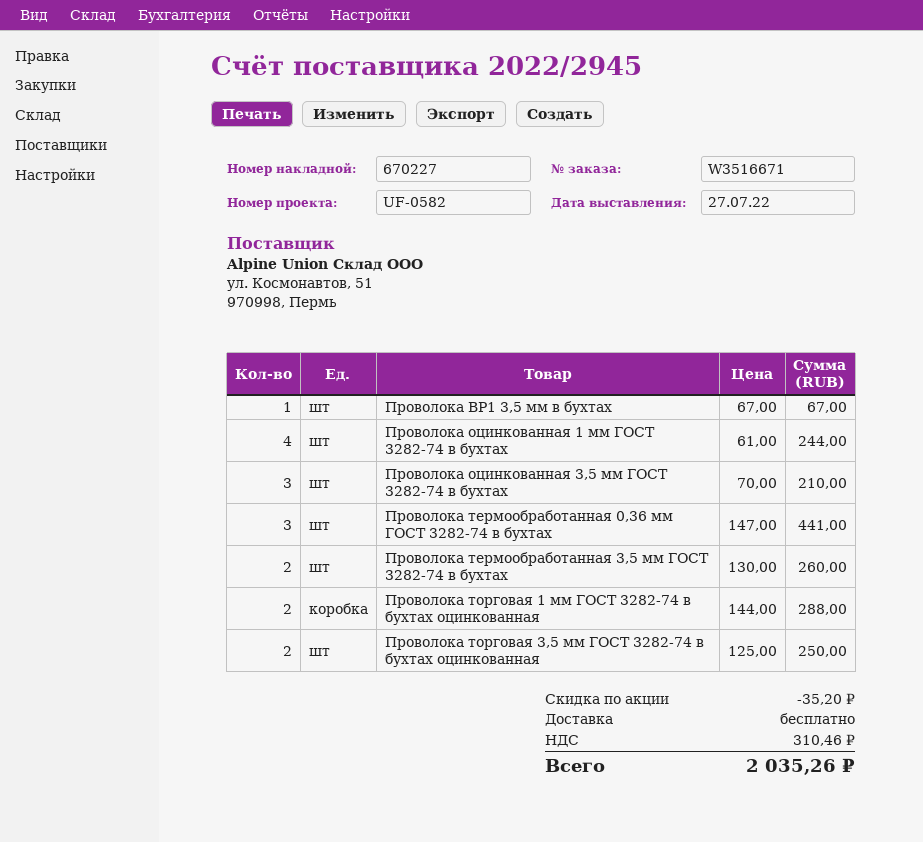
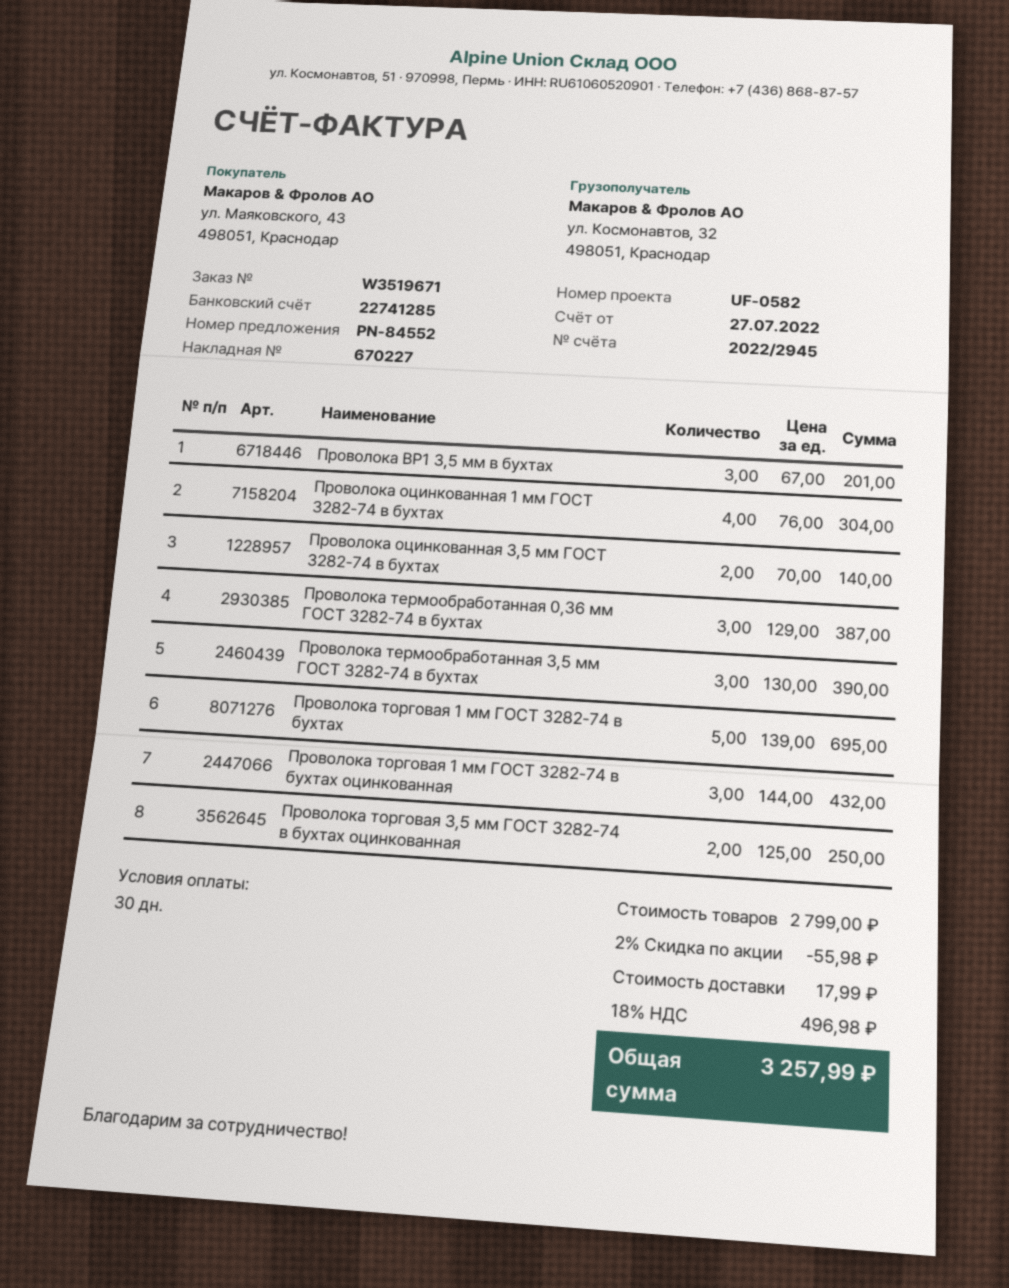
order number: W3516671 -> W3519671
Проволока ВР1 3,5 мм в бухтах: 1 x 67.00 = 67.00 -> 3 x 67.00 = 201.00
Проволока оцинкованная 1 мм ГОСТ 3282-74 в бухтах: 4 x 61.00 = 244.00 -> 4 x 76.00 = 304.00
Проволока оцинкованная 3,5 мм ГОСТ 3282-74 в бухтах: 3 x 70.00 = 210.00 -> 2 x 70.00 = 140.00
Проволока термообработанная 0,36 мм ГОСТ 3282-74 в бухтах: 3 x 147.00 = 441.00 -> 3 x 129.00 = 387.00
Проволока термообработанная 3,5 мм ГОСТ 3282-74 в бухтах: 2 x 130.00 = 260.00 -> 3 x 130.00 = 390.00
Проволока торговая 1 мм ГОСТ 3282-74 в бухтах оцинкованная: 2 x 144.00 = 288.00 -> 3 x 144.00 = 432.00
Проволока торговая 1 мм ГОСТ 3282-74 в бухтах: none -> 5 x 139.00 = 695.00
discount: 35.20 -> 55.98
shipping: 0.00 -> 17.99
tax: 310.46 -> 496.98
total: 2035.26 -> 3257.99

